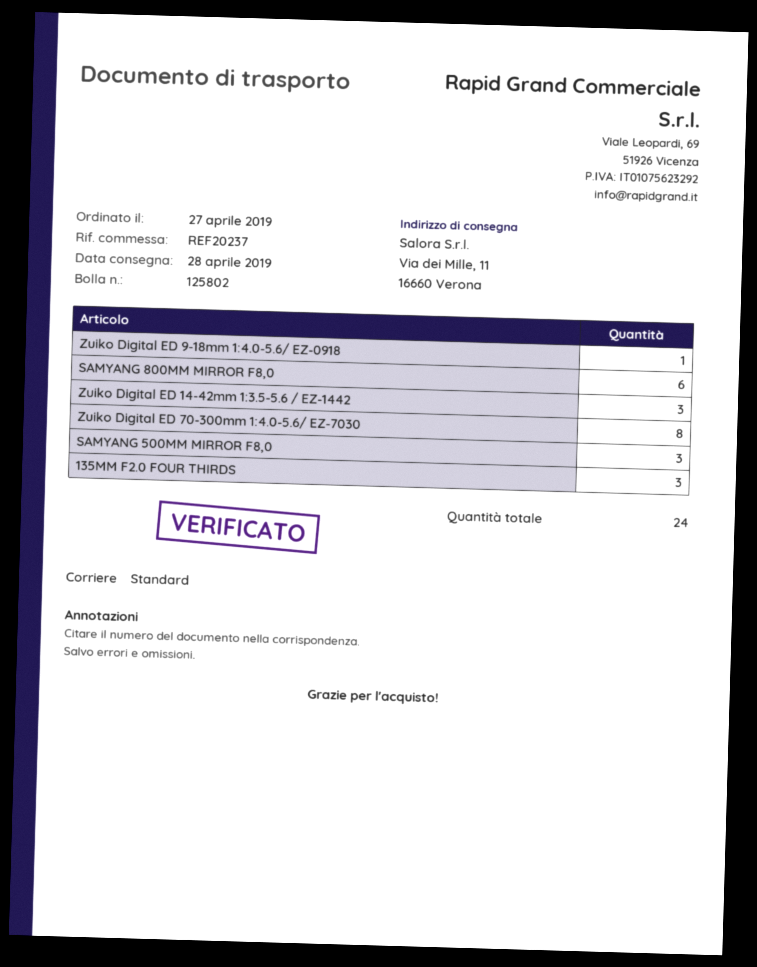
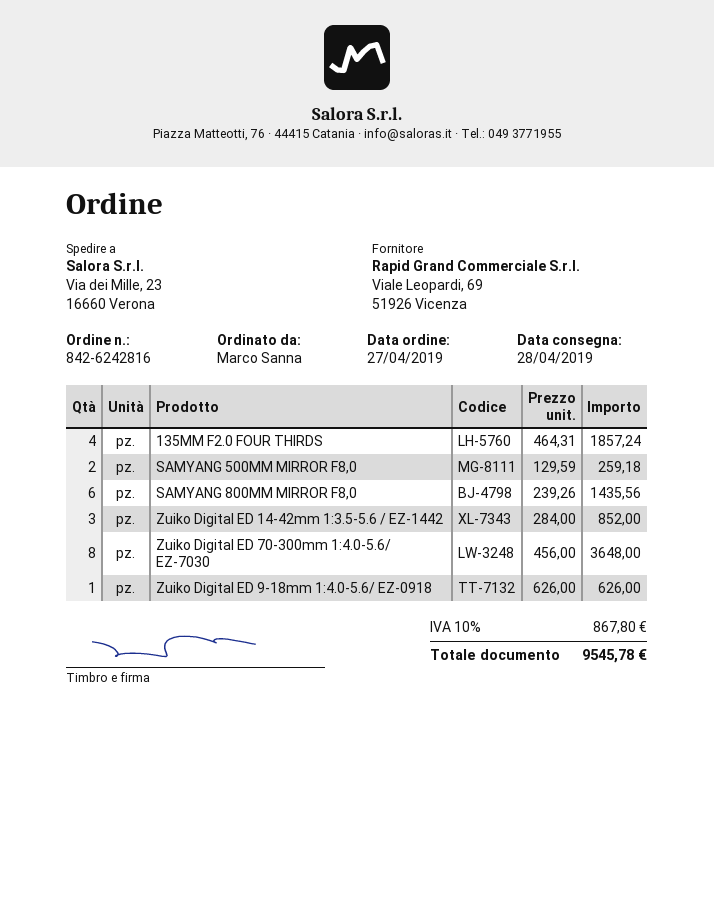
ship to: Via dei Mille, 11, 16660 Verona -> Via dei Mille, 23, 16660 Verona
SAMYANG 500MM MIRROR F8,0: 3 -> 2
135MM F2.0 FOUR THIRDS: 3 -> 4

